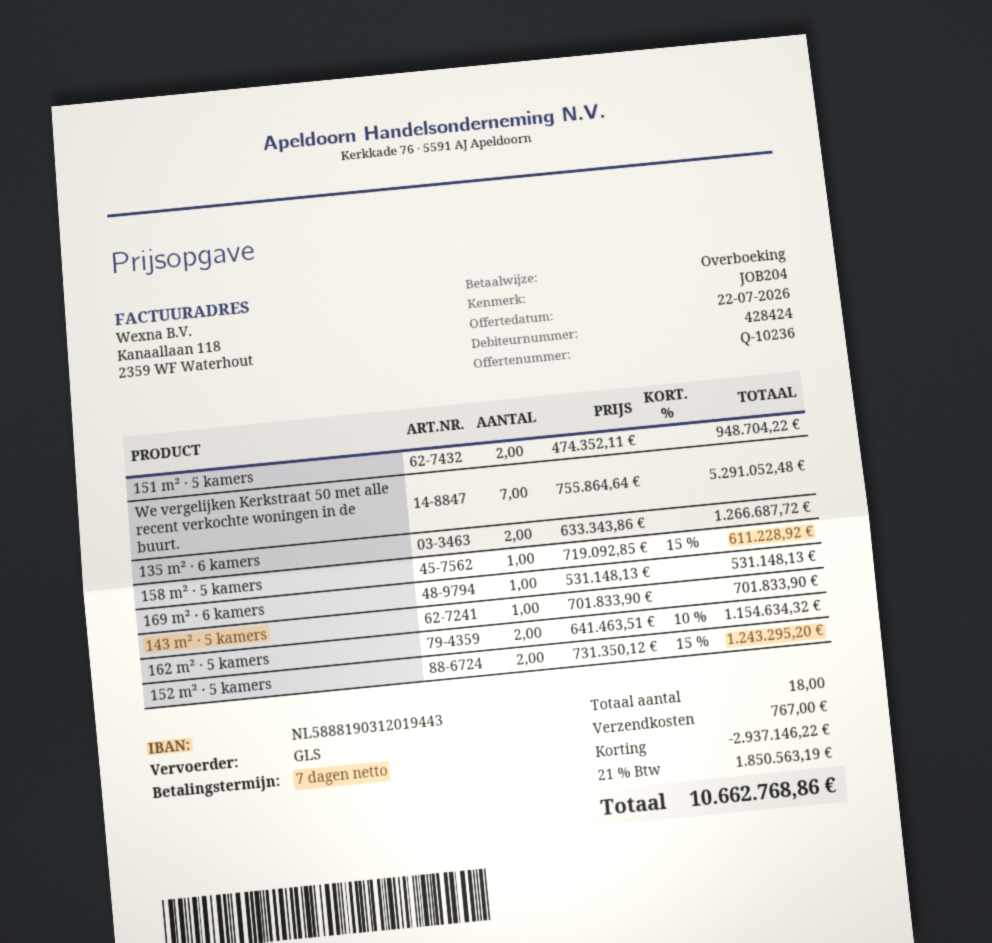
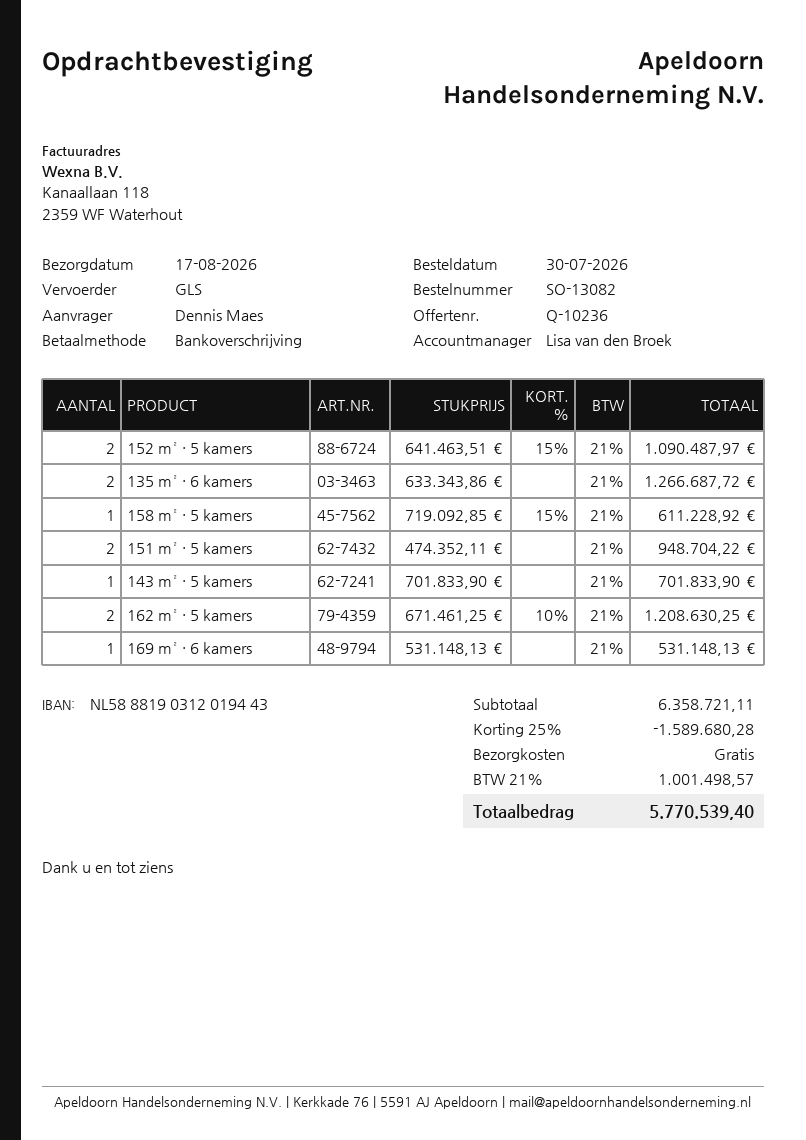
We vergelijken Kerkstraat 50 met alle recent verkochte woningen in de buurt.: 7 x 755864.64 = 5291052.48 -> none
162 m² · 5 kamers: 2 x 641463.51 - 10% = 1154634.32 -> 2 x 671461.25 - 10% = 1208630.25
152 m² · 5 kamers: 2 x 731350.12 - 15% = 1243295.20 -> 2 x 641463.51 - 15% = 1090487.97
discount: 2937146.22 -> 1589680.28
shipping: 767.00 -> 0.00
tax: 21% = 1850563.19 -> 21% = 1001498.57
total: 10662768.86 -> 5770539.40

